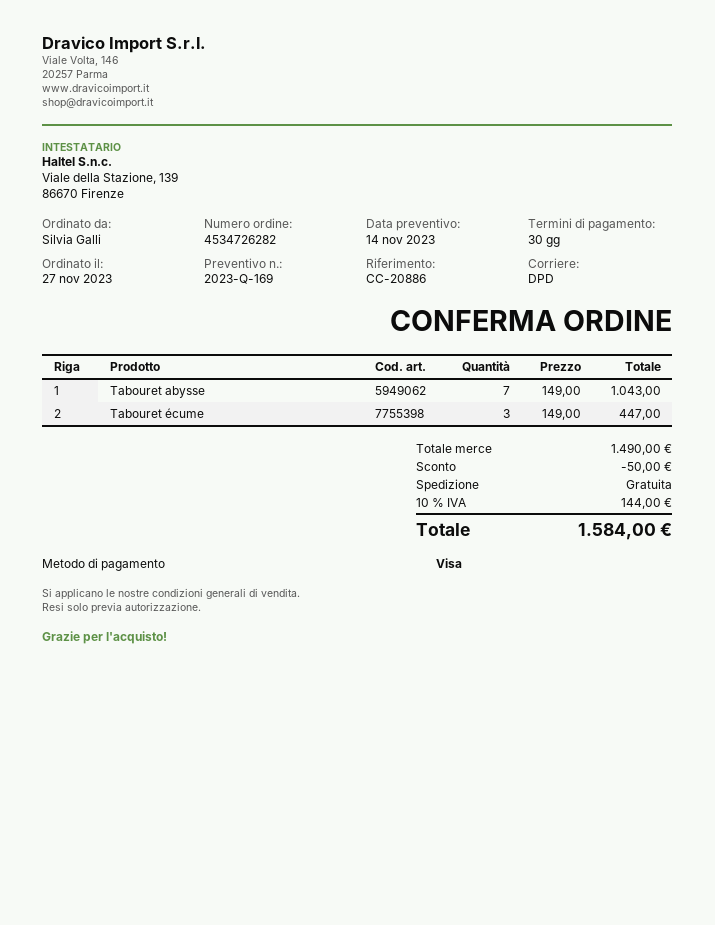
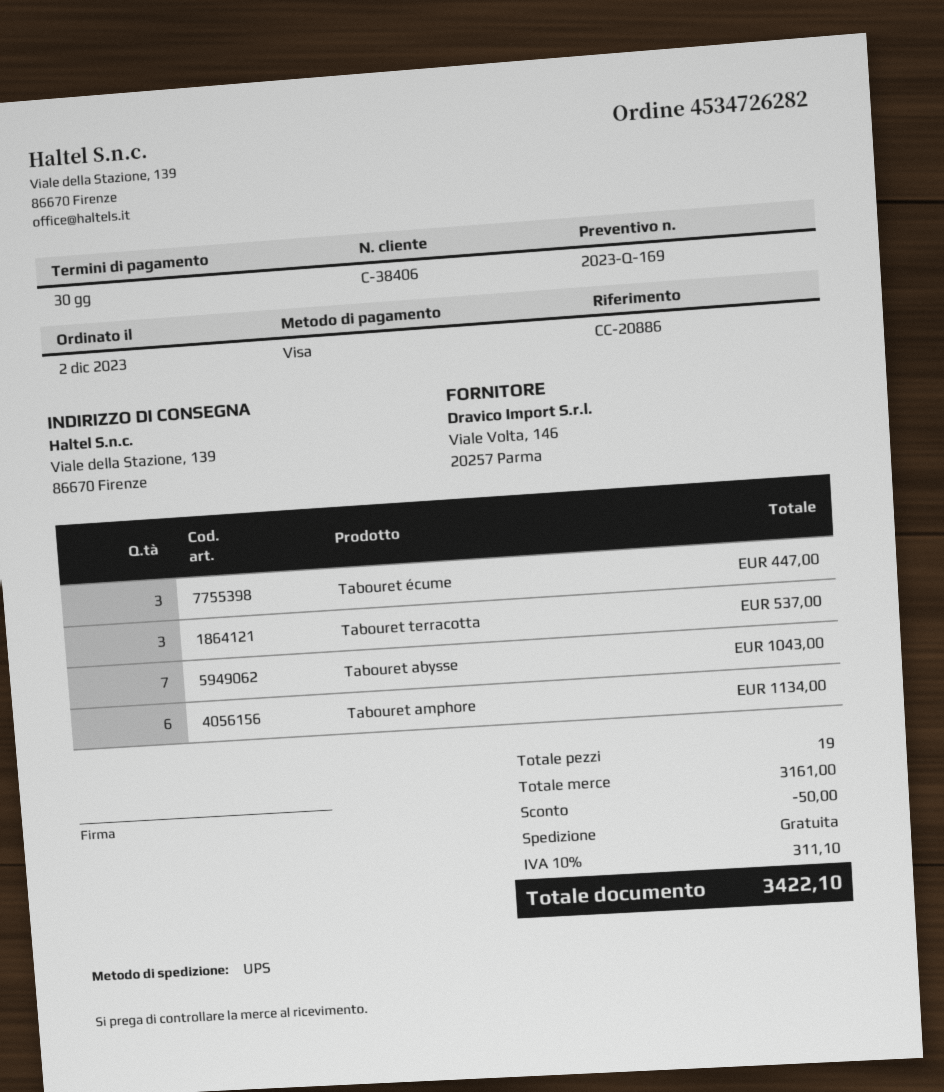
order date: 2023-11-27 -> 2023-12-02
shipping method: DPD -> UPS
Tabouret terracotta: none -> 3 for 537.00
Tabouret amphore: none -> 6 for 1134.00
subtotal: 1490.00 -> 3161.00
tax: 10% = 144.00 -> 10% = 311.10
total: 1584.00 -> 3422.10

